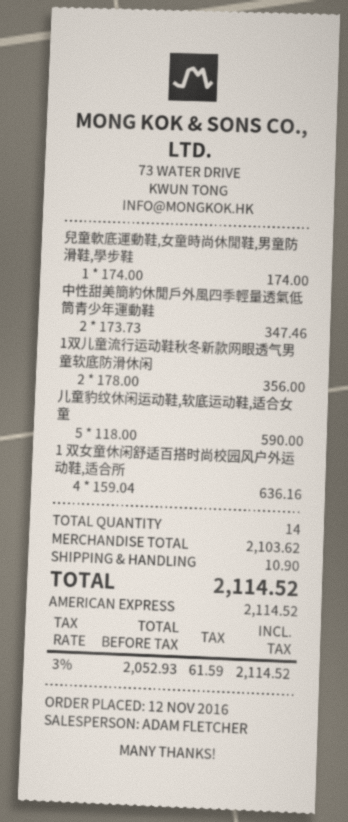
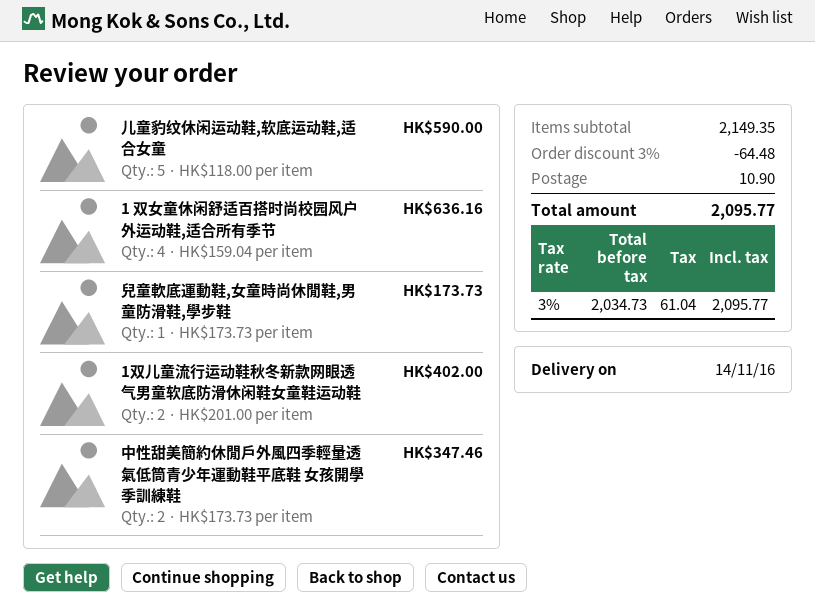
兒童軟底運動鞋,女童時尚休閒鞋,男童防滑鞋,學步鞋: 1 x 174.00 = 174.00 -> 1 x 173.73 = 173.73
1双儿童流行运动鞋秋冬新款网眼透气男童软底防滑休闲: 2 x 178.00 = 356.00 -> 2 x 201.00 = 402.00
subtotal: 2103.62 -> 2149.35
discount: none -> 3% = 64.48
net: 2052.93 -> 2034.73
tax: 3% = 61.59 -> 3% = 61.04
total: 2114.52 -> 2095.77

